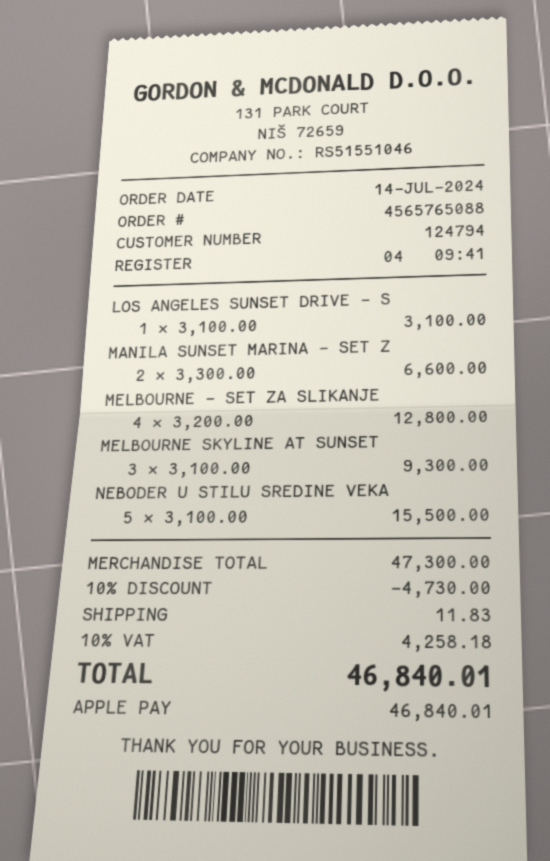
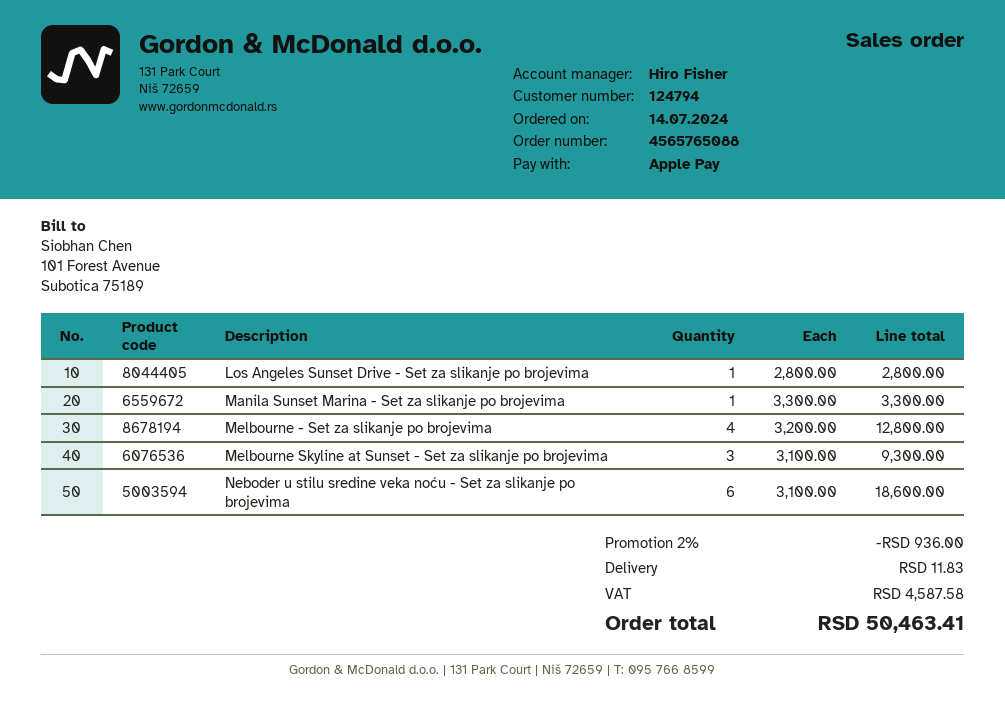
LOS ANGELES SUNSET DRIVE - S: 1 x 3100.00 = 3100.00 -> 1 x 2800.00 = 2800.00
MANILA SUNSET MARINA - SET Z: 2 x 3300.00 = 6600.00 -> 1 x 3300.00 = 3300.00
NEBODER U STILU SREDINE VEKA: 5 x 3100.00 = 15500.00 -> 6 x 3100.00 = 18600.00
discount: 10% = 4730.00 -> 2% = 936.00
tax: 4258.18 -> 4587.58
total: 46840.01 -> 50463.41

